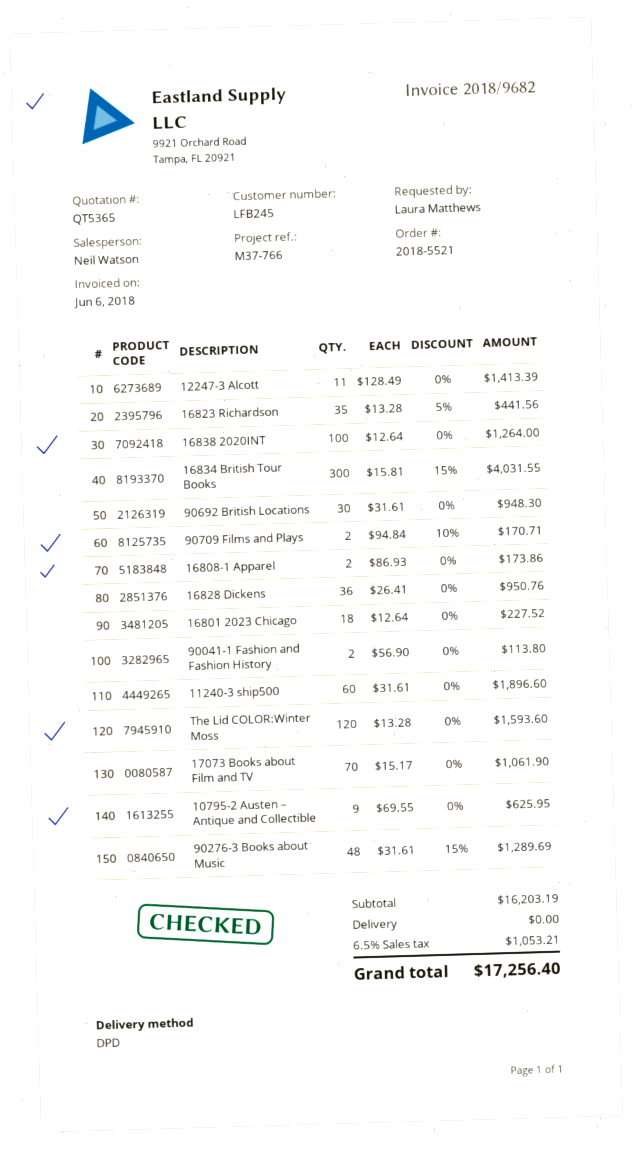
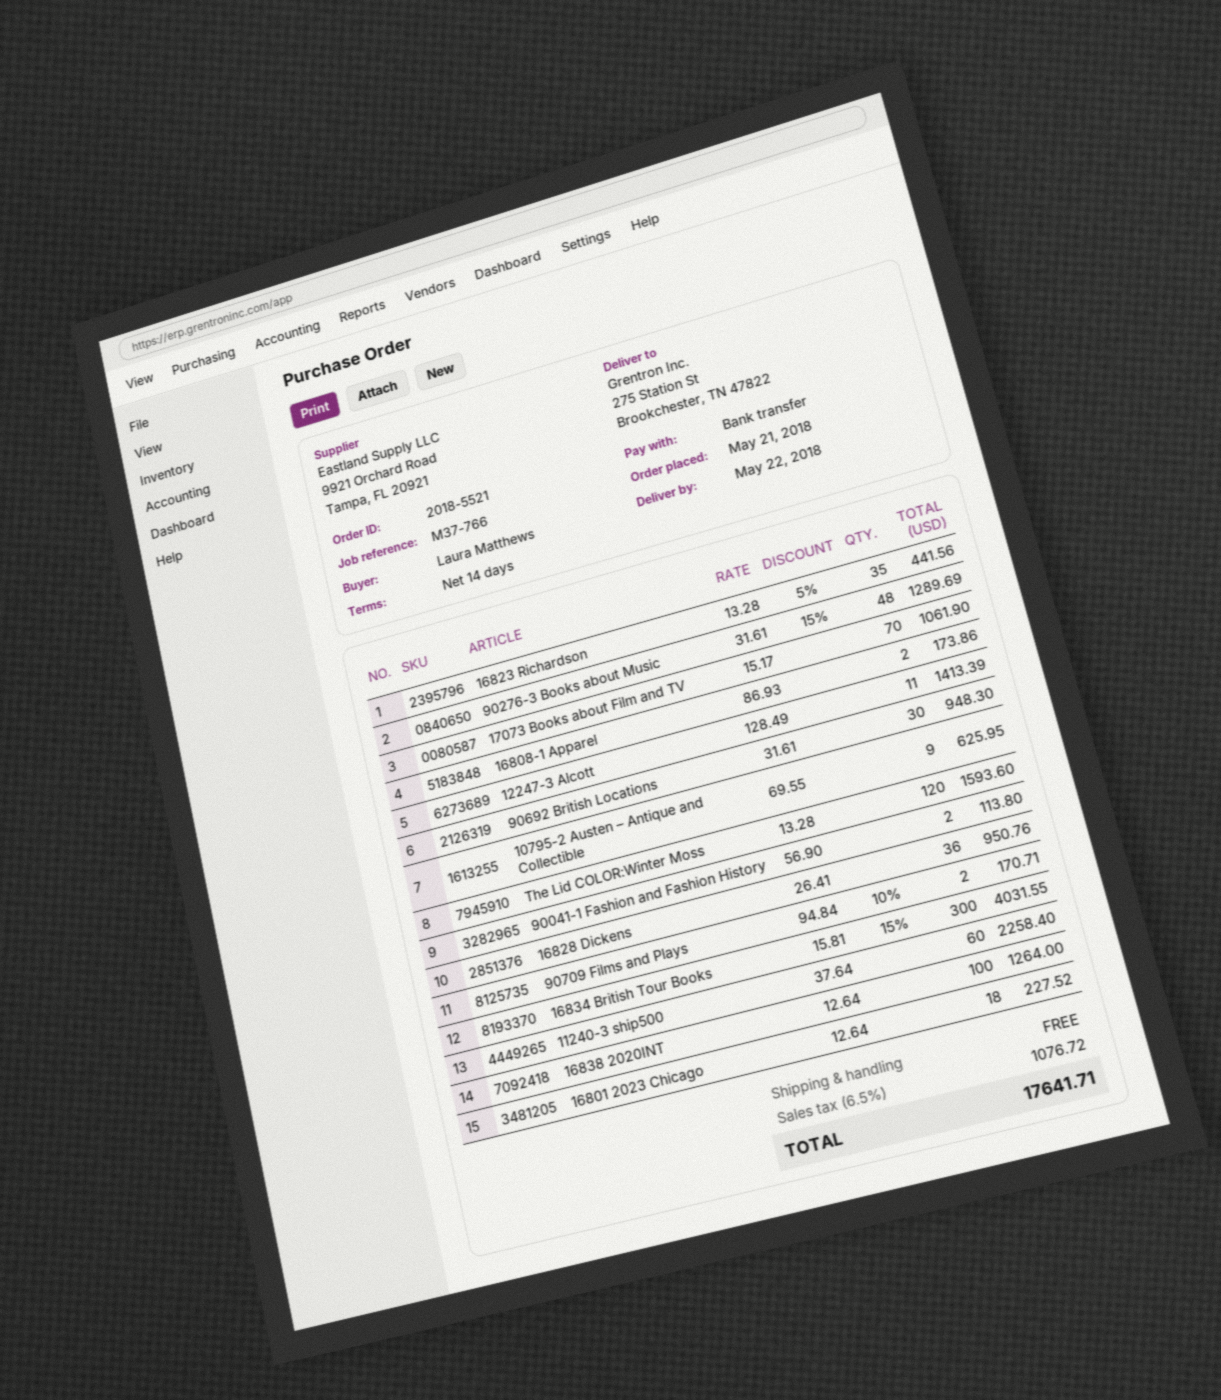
11240-3 ship500: 60 x 31.61 = 1896.60 -> 60 x 37.64 = 2258.40
tax: 6.5% = 1053.21 -> 6.5% = 1076.72
total: 17256.40 -> 17641.71

